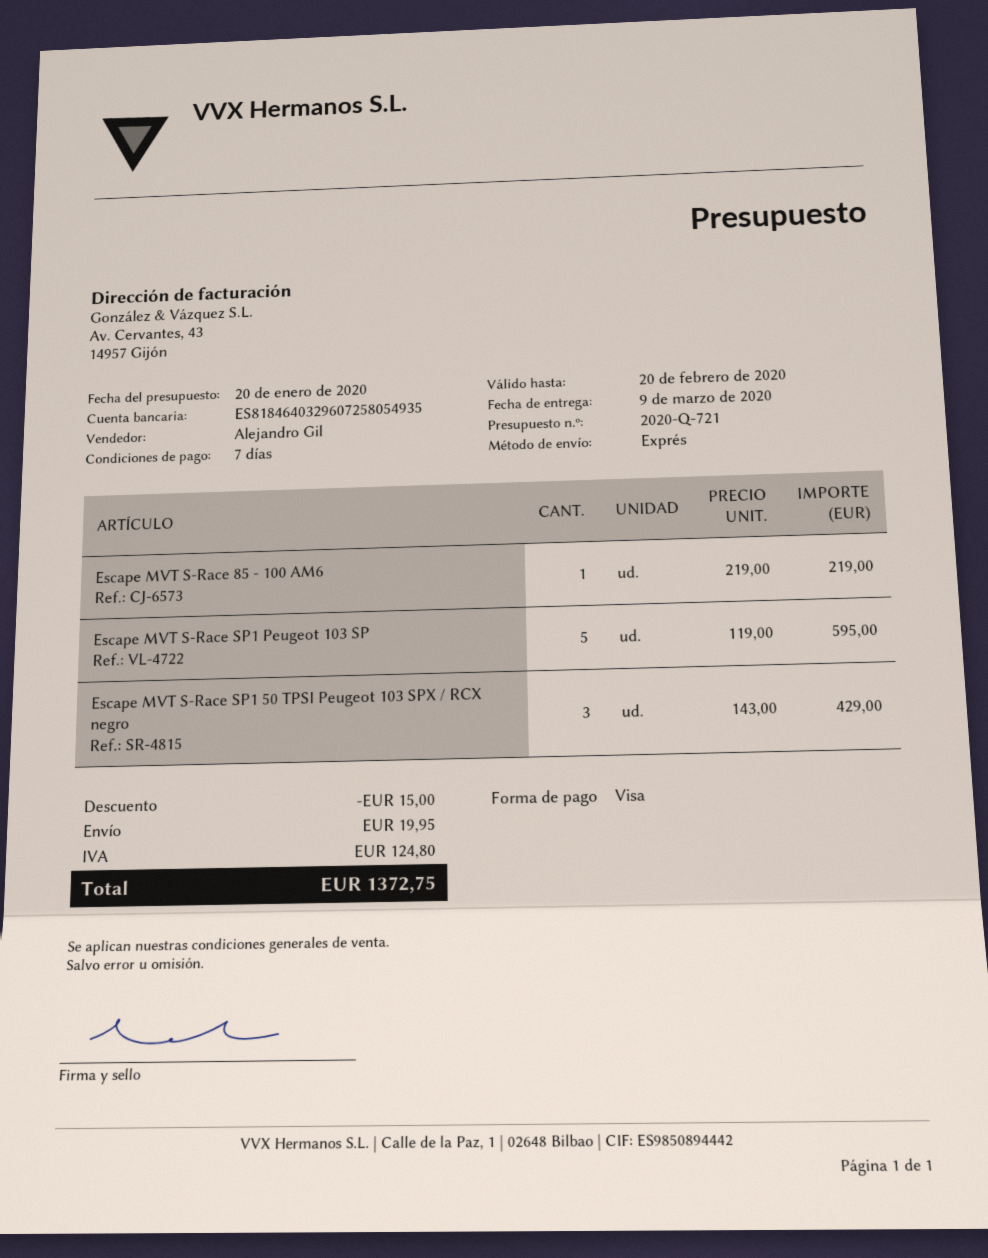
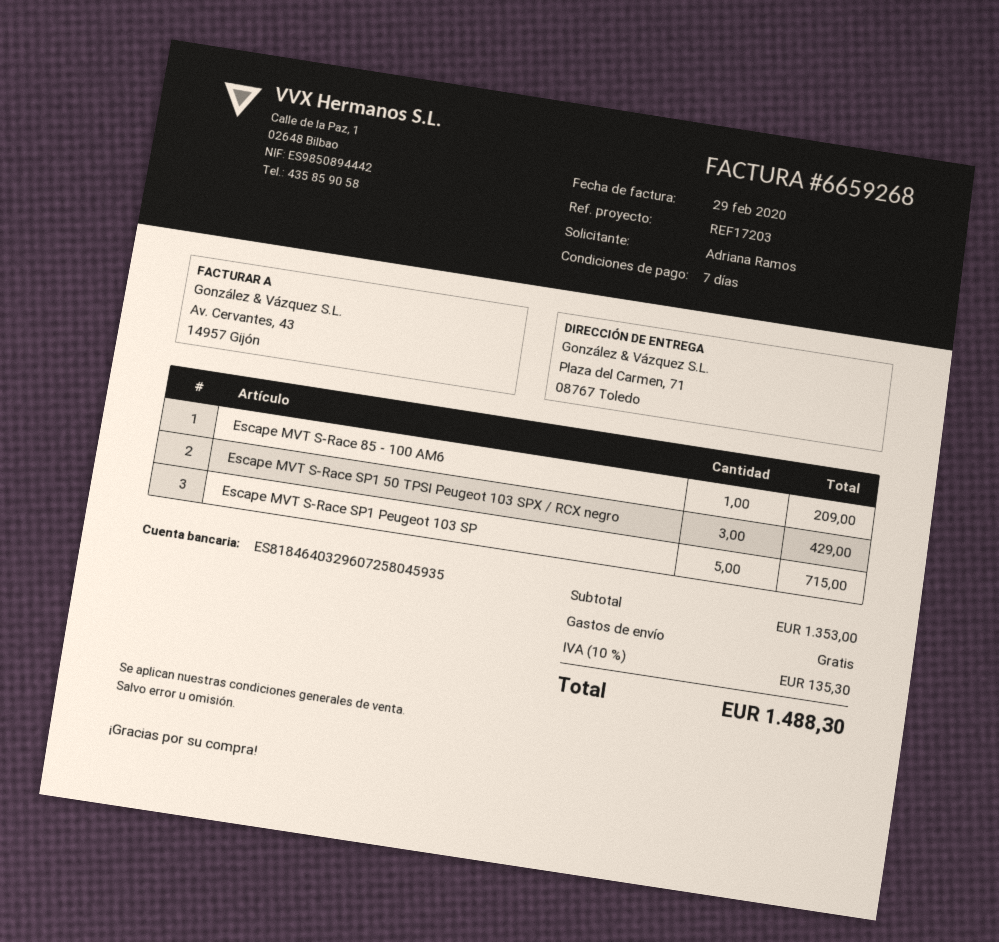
bank account: ES8184640329607258054935 -> ES8184640329607258045935
Escape MVT S-Race 85 - 100 AM6: 1 for 219.00 -> 1 for 209.00
Escape MVT S-Race SP1 Peugeot 103 SP: 5 for 595.00 -> 5 for 715.00
discount: 15.00 -> none
shipping: 19.95 -> 0.00
tax: 124.80 -> 135.30
total: 1372.75 -> 1488.30

